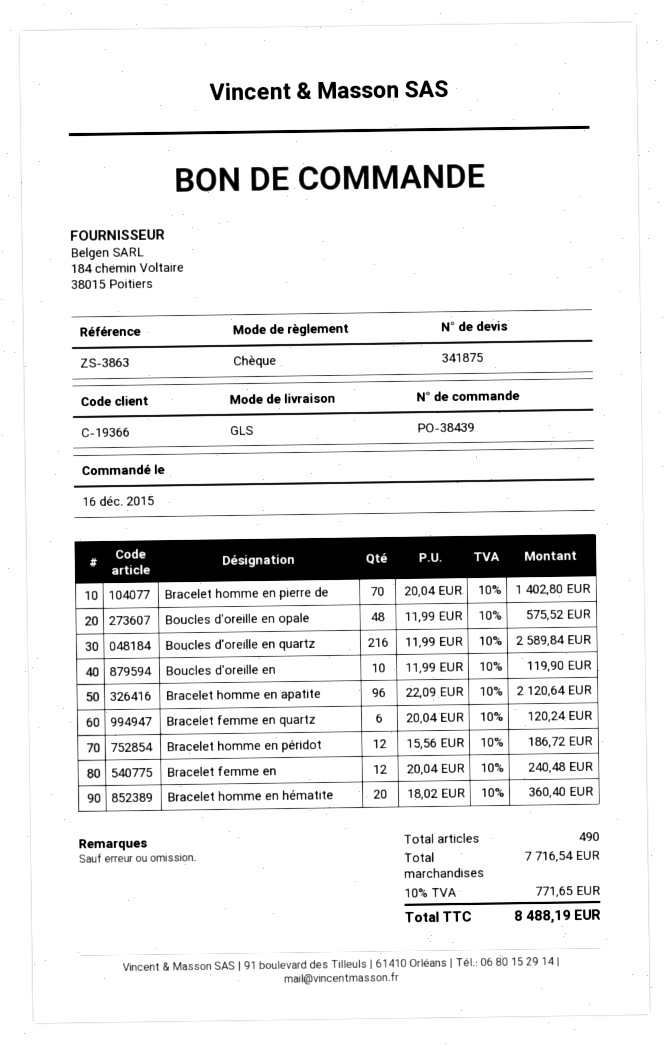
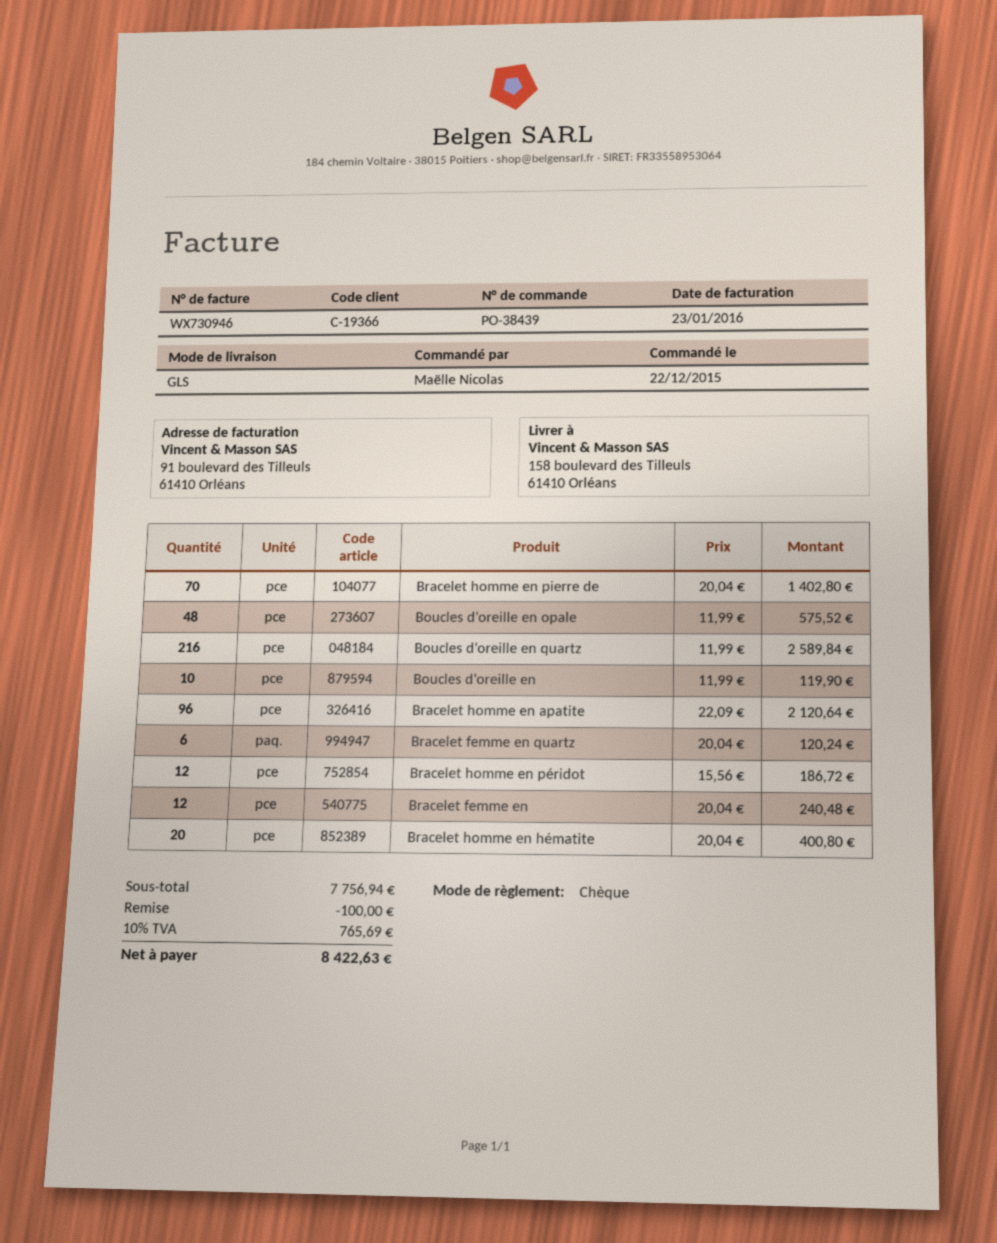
order date: 2015-12-16 -> 2015-12-22
Bracelet homme en hématite: 20 x 18.02 = 360.40 -> 20 x 20.04 = 400.80
subtotal: 7716.54 -> 7756.94
discount: none -> 100.00
tax: 10% = 771.65 -> 10% = 765.69
total: 8488.19 -> 8422.63

